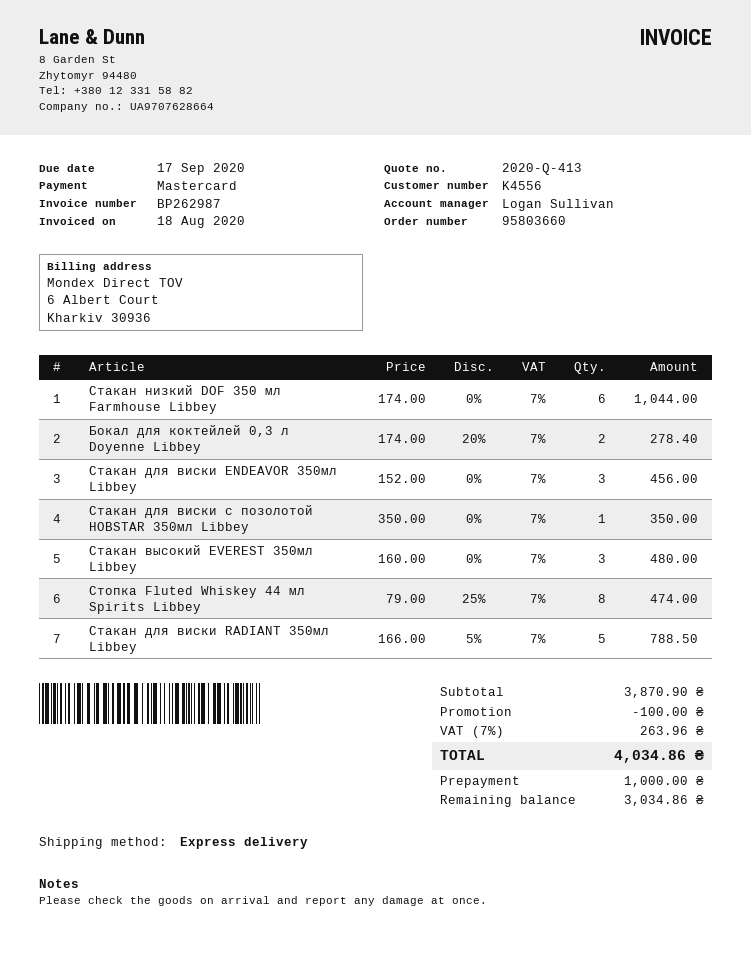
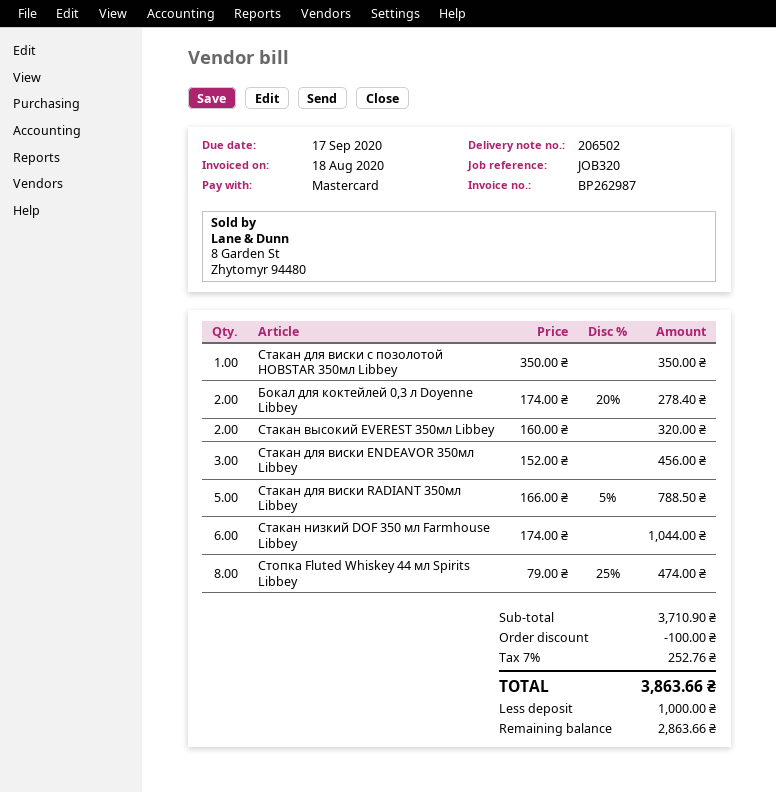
Стакан высокий EVEREST 350мл Libbey: 3 x 160.00 = 480.00 -> 2 x 160.00 = 320.00
subtotal: 3870.90 -> 3710.90
tax: 7% = 263.96 -> 7% = 252.76
total: 4034.86 -> 3863.66
balance: 3034.86 -> 2863.66

